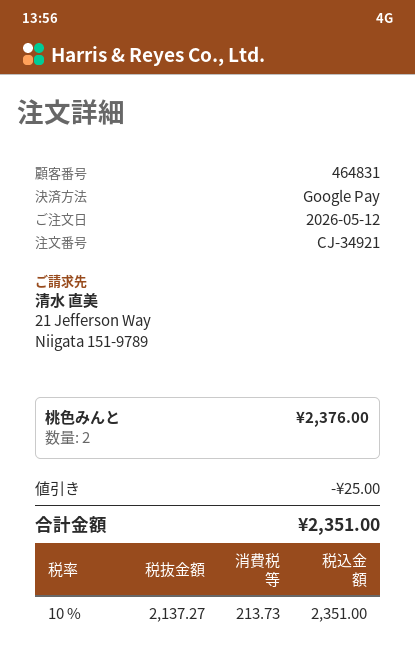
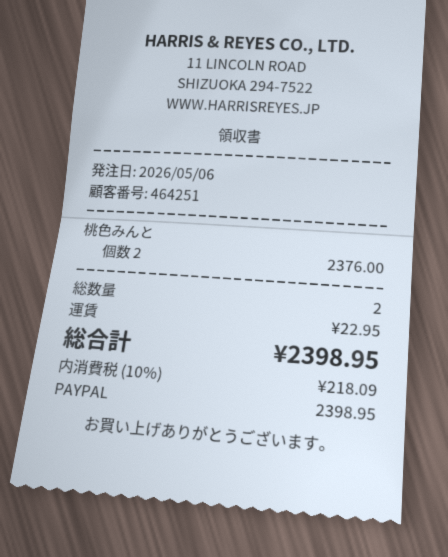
order date: 2026-05-12 -> 2026-05-06
customer number: 464831 -> 464251
payment method: Google Pay -> PayPal
discount: 25.00 -> none
shipping: none -> 22.95
tax: 10% = 213.73 -> 10% = 218.09
total: 2351.00 -> 2398.95

